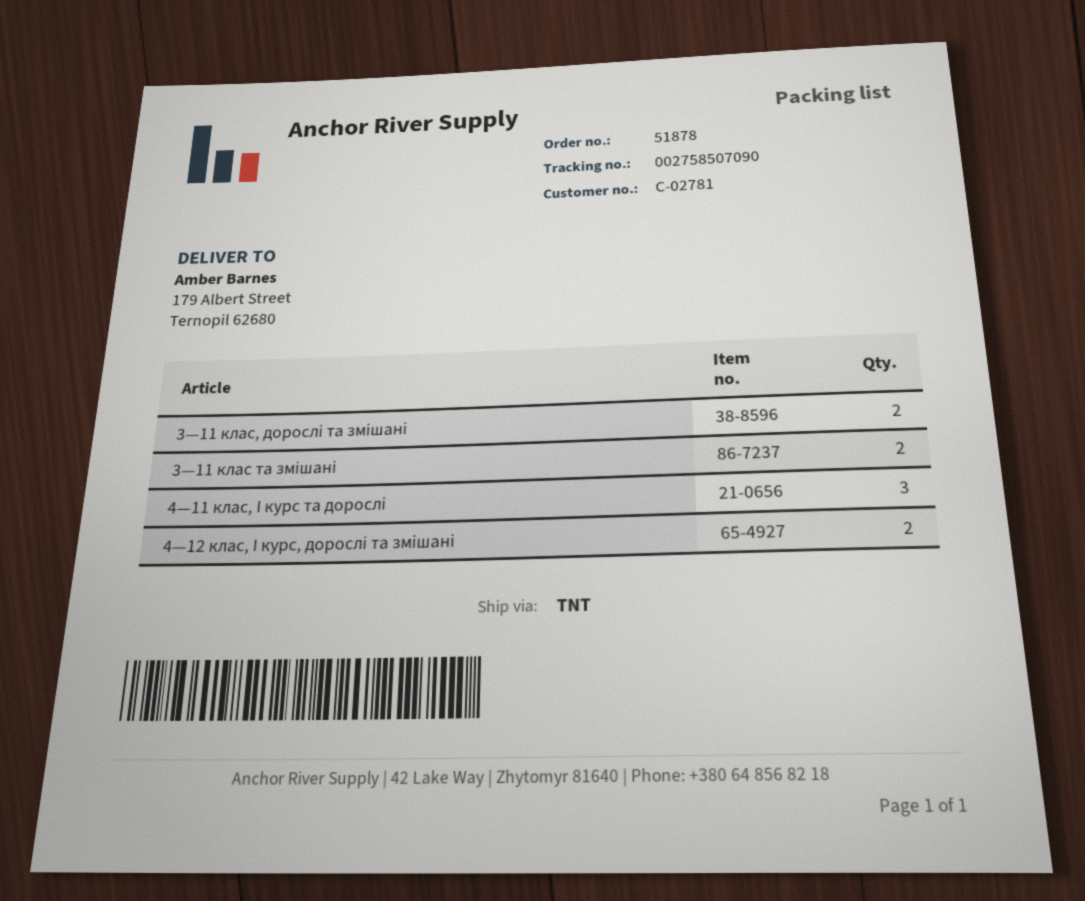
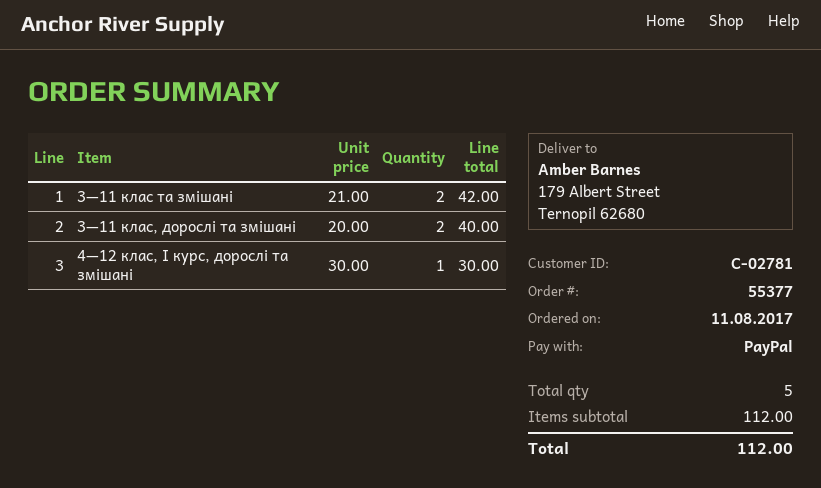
order number: 51878 -> 55377
4—11 клас, I курс та дорослі: 3 -> none
4—12 клас, I курс, дорослі та змішані: 2 -> 1

